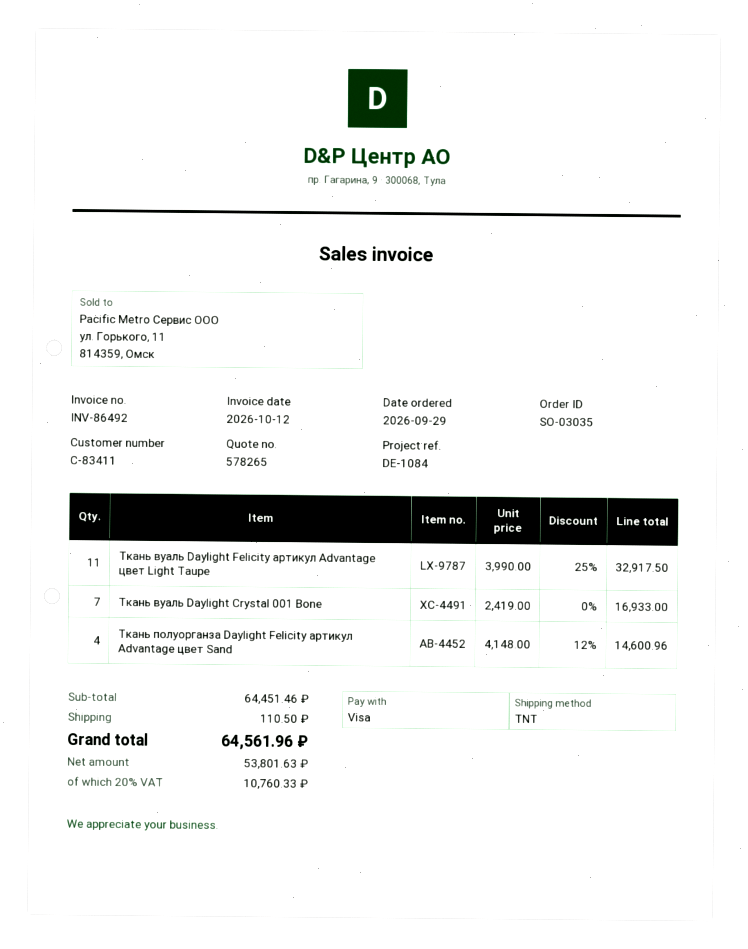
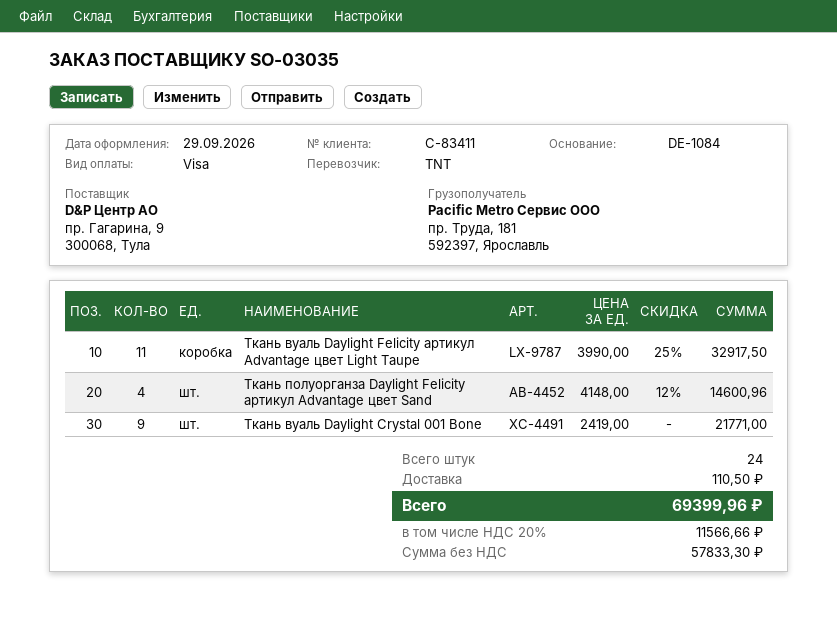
Ткань вуаль Daylight Crystal 001 Bone: 7 x 2419.00 = 16933.00 -> 9 x 2419.00 = 21771.00
net: 53801.63 -> 57833.30
tax: 20% = 10760.33 -> 20% = 11566.66
total: 64561.96 -> 69399.96

